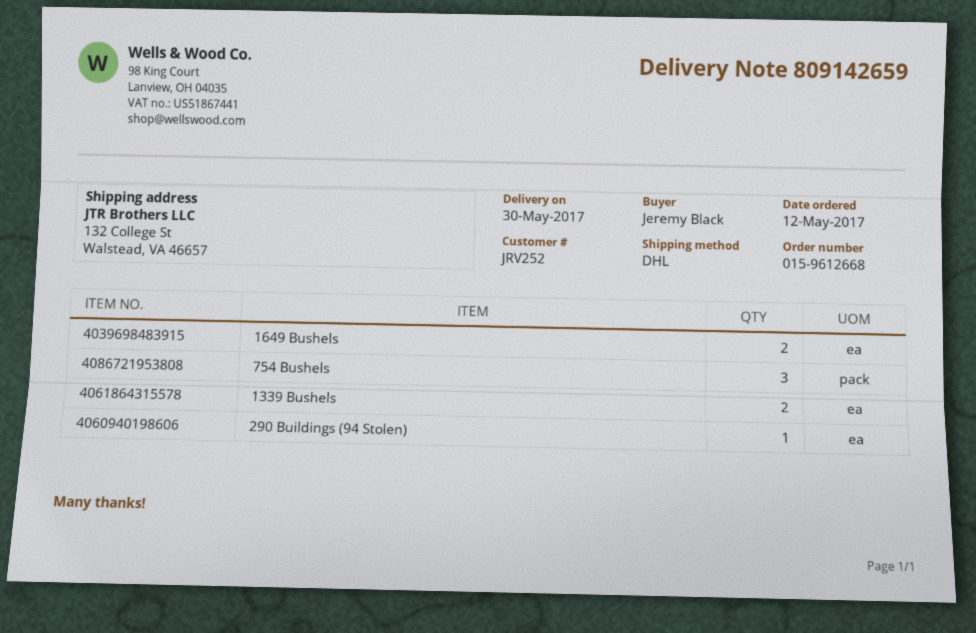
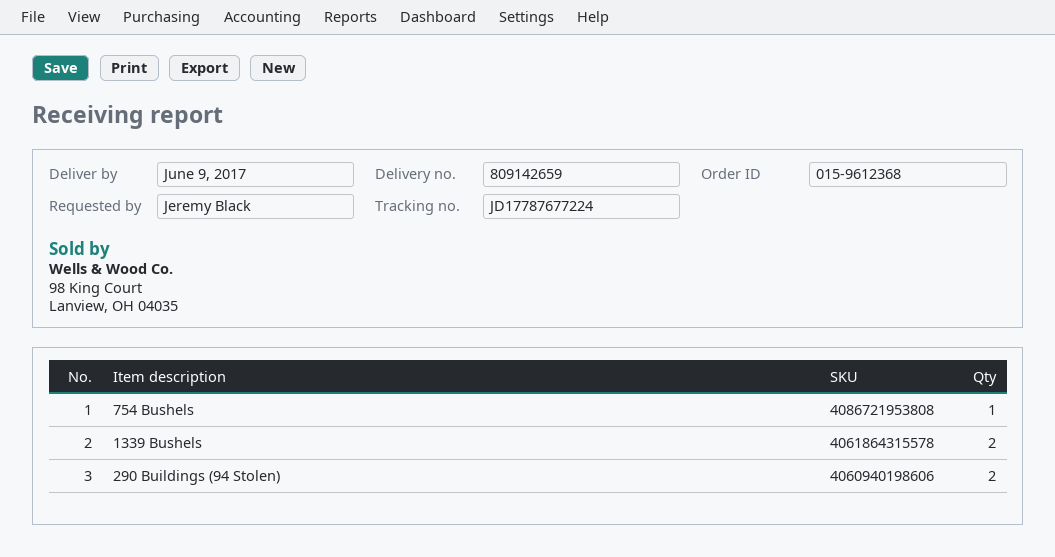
order number: 015-9612668 -> 015-9612368
delivery date: 2017-05-30 -> 2017-06-09
1649 Bushels: 2 -> none
754 Bushels: 3 -> 1
290 Buildings (94 Stolen): 1 -> 2

